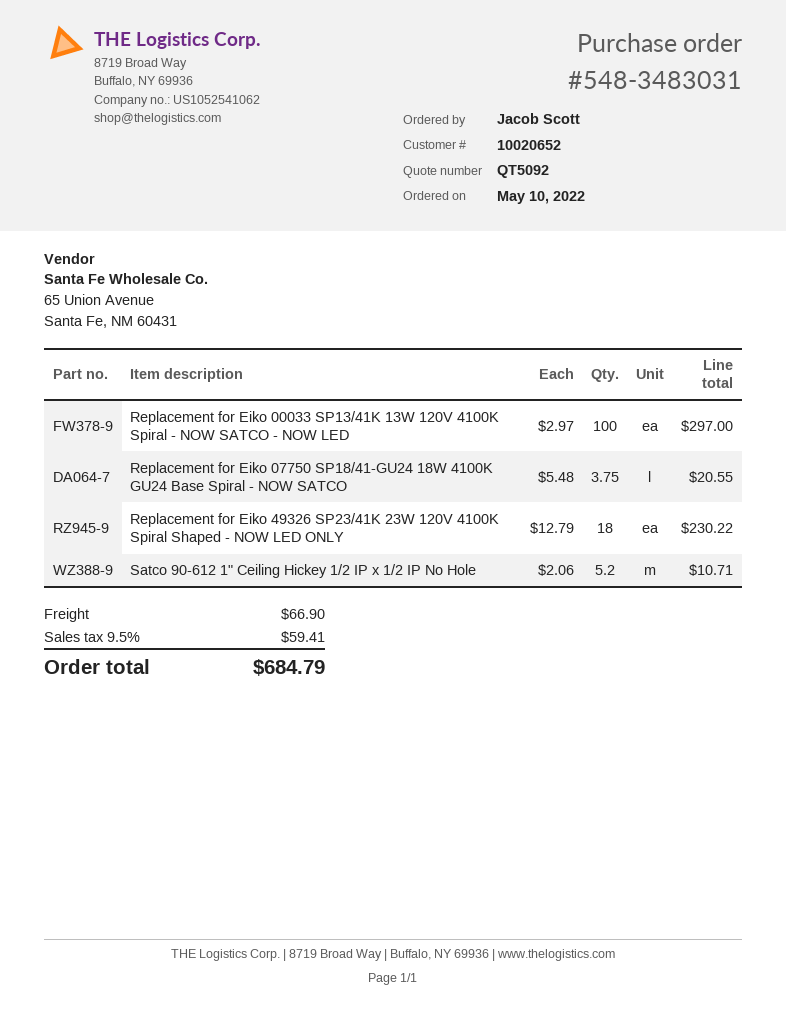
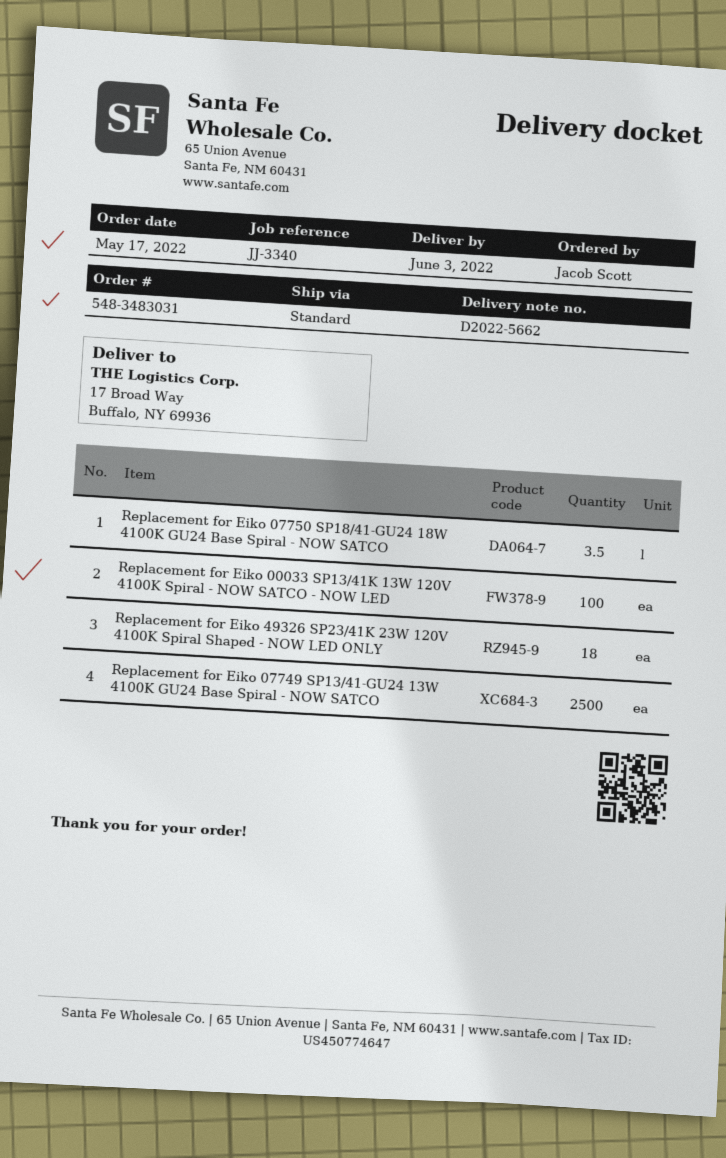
order date: 2022-05-10 -> 2022-05-17
Replacement for Eiko 07750 SP18/41-GU24 18W 4100K GU24 Base Spiral - NOW SATCO: 3.75 -> 3.5
Satco 90-612 1" Ceiling Hickey 1/2 IP x 1/2 IP No Hole: 5.2 -> none
Replacement for Eiko 07749 SP13/41-GU24 13W 4100K GU24 Base Spiral - NOW SATCO: none -> 2500

